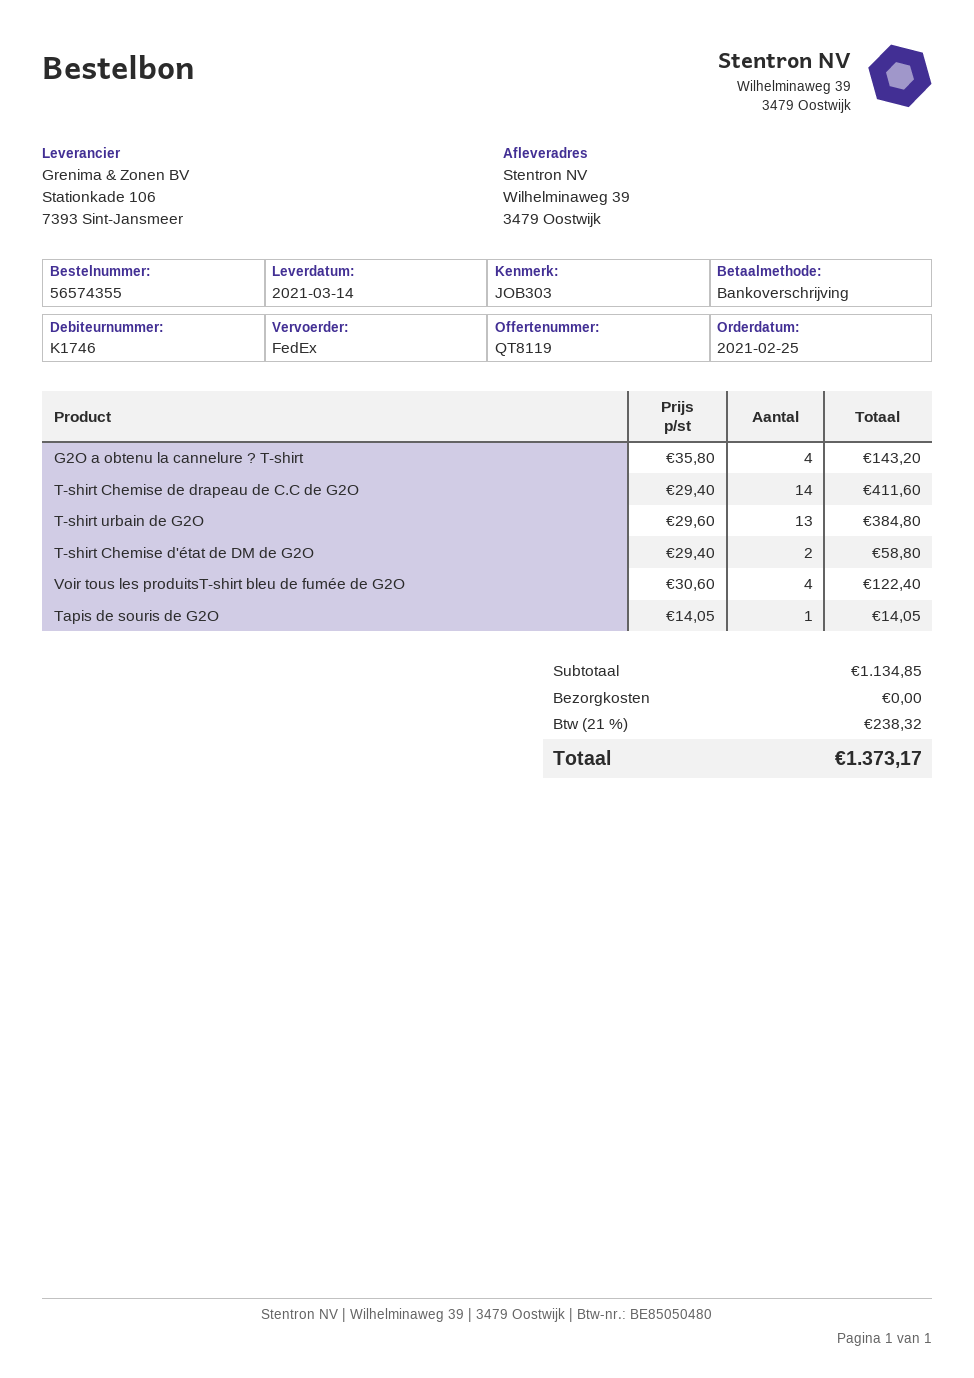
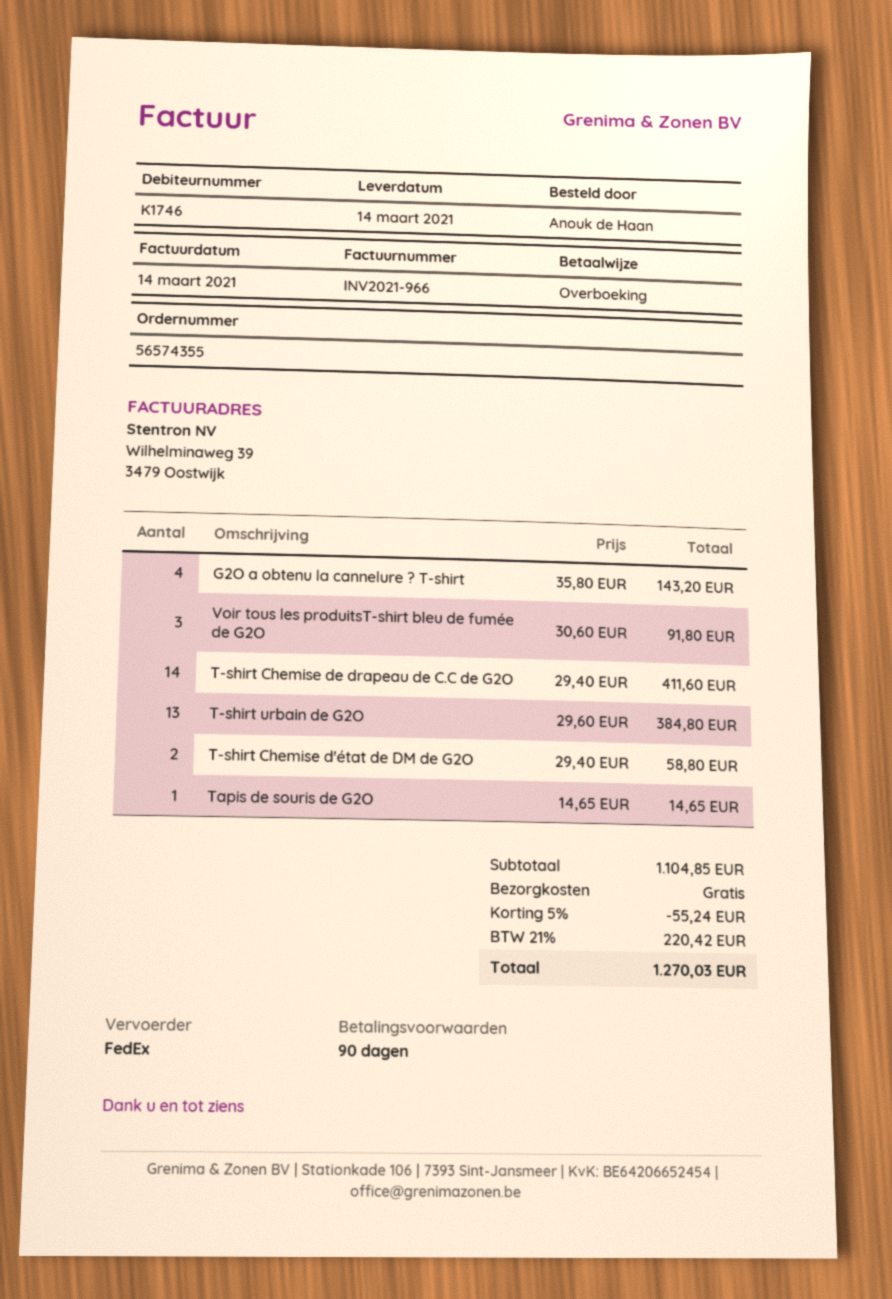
Voir tous les produitsT-shirt bleu de fumée de G2O: 4 x 30.60 = 122.40 -> 3 x 30.60 = 91.80
Tapis de souris de G2O: 1 x 14.05 = 14.05 -> 1 x 14.65 = 14.65
subtotal: 1134.85 -> 1104.85
discount: none -> 5% = 55.24
tax: 21% = 238.32 -> 21% = 220.42
total: 1373.17 -> 1270.03

